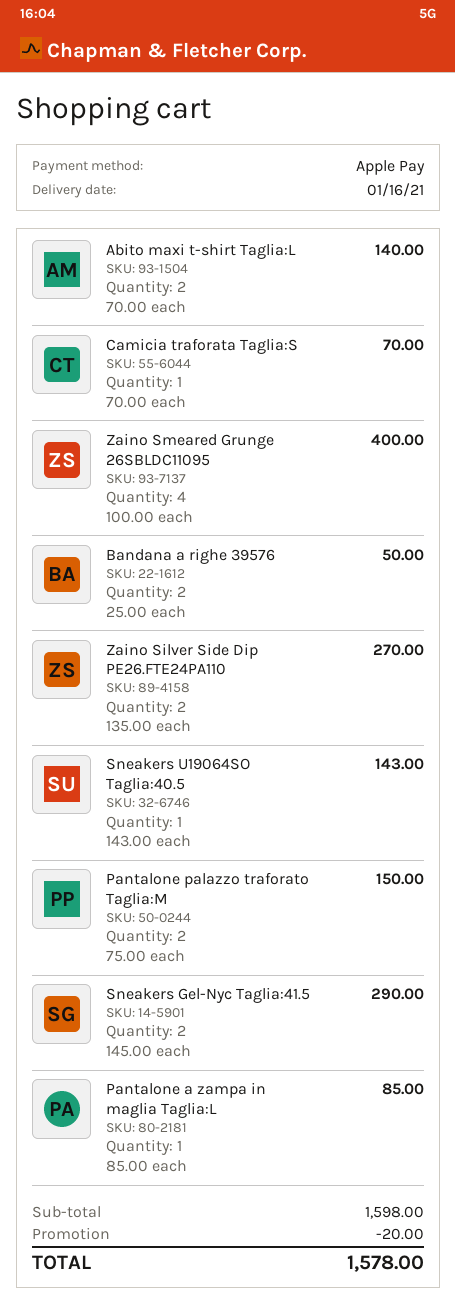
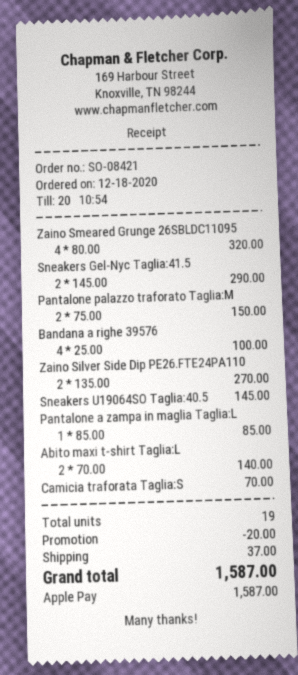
Zaino Smeared Grunge 26SBLDC11095: 4 x 100.00 = 400.00 -> 4 x 80.00 = 320.00
Bandana a righe 39576: 2 x 25.00 = 50.00 -> 4 x 25.00 = 100.00
Sneakers U19064SO Taglia:40.5: 1 x 143.00 = 143.00 -> 1 x 145.00 = 145.00
shipping: none -> 37.00
total: 1578.00 -> 1587.00

